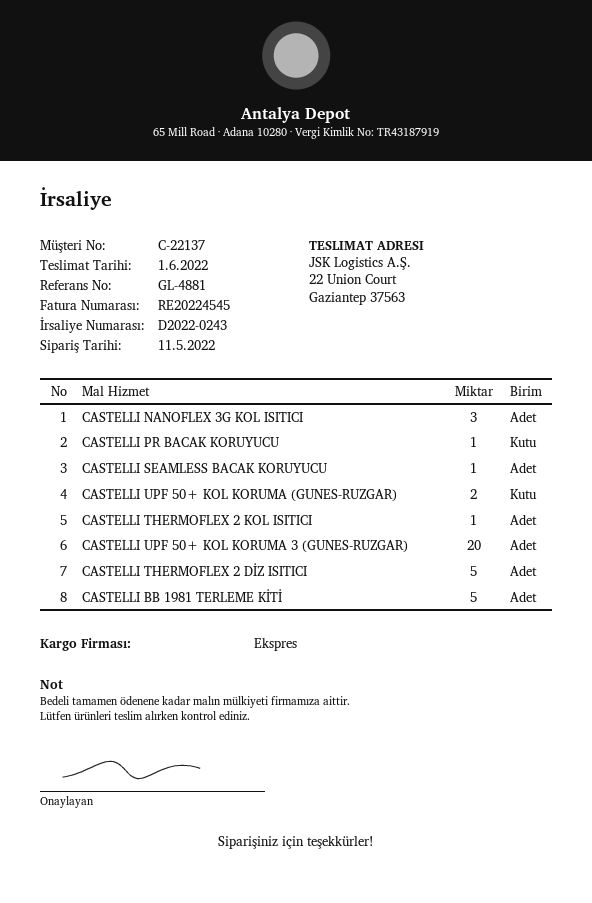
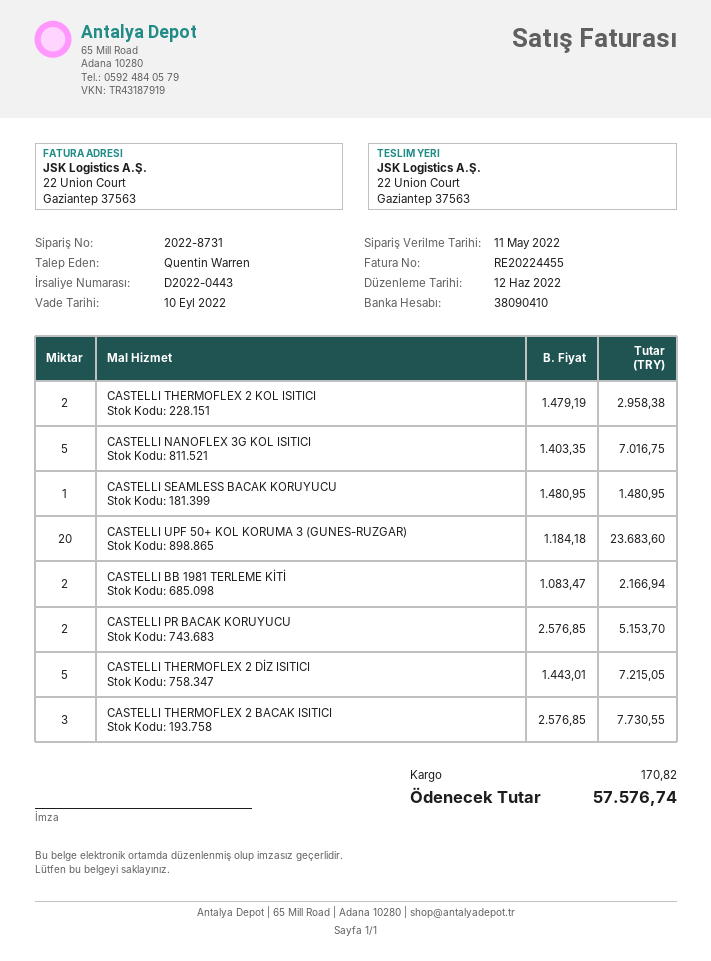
delivery note number: D2022-0243 -> D2022-0443
invoice number: RE20224545 -> RE20224455
CASTELLI NANOFLEX 3G KOL ISITICI: 3 -> 5
CASTELLI PR BACAK KORUYUCU: 1 -> 2
CASTELLI UPF 50+ KOL KORUMA (GUNES-RUZGAR): 2 -> none
CASTELLI THERMOFLEX 2 KOL ISITICI: 1 -> 2
CASTELLI BB 1981 TERLEME KİTİ: 5 -> 2
CASTELLI THERMOFLEX 2 BACAK ISITICI: none -> 3

